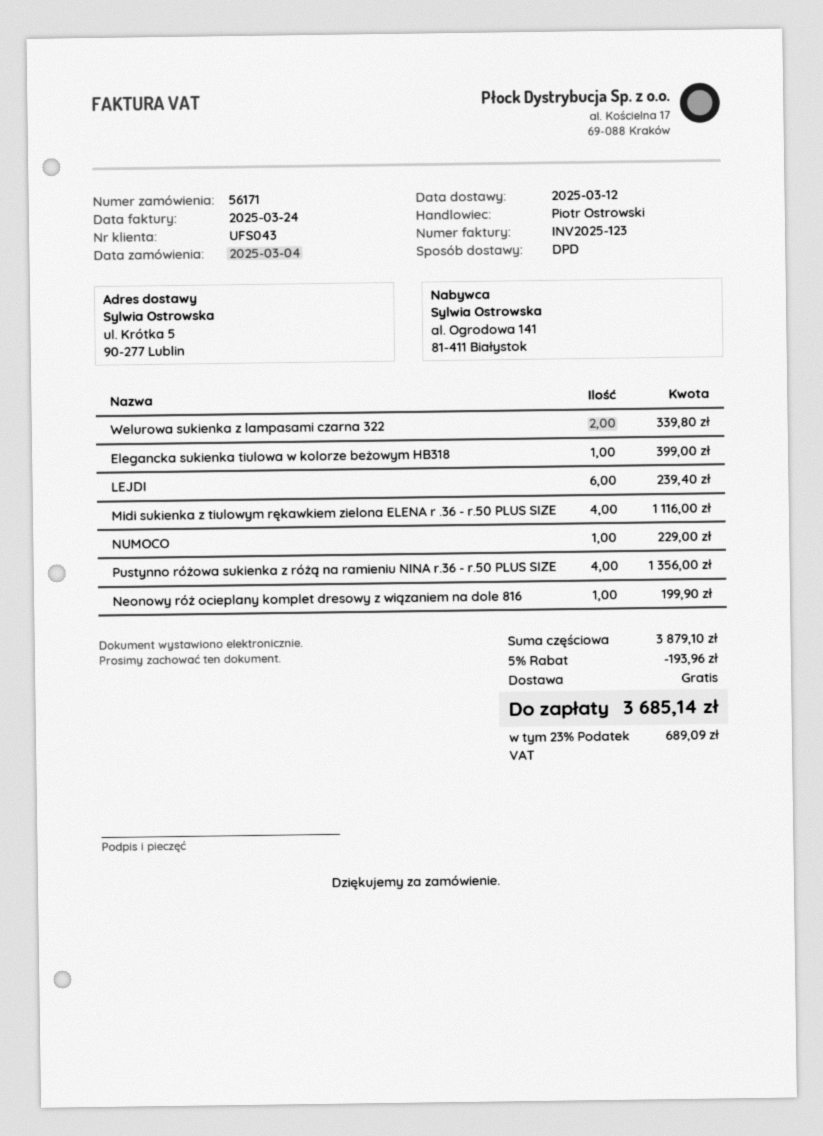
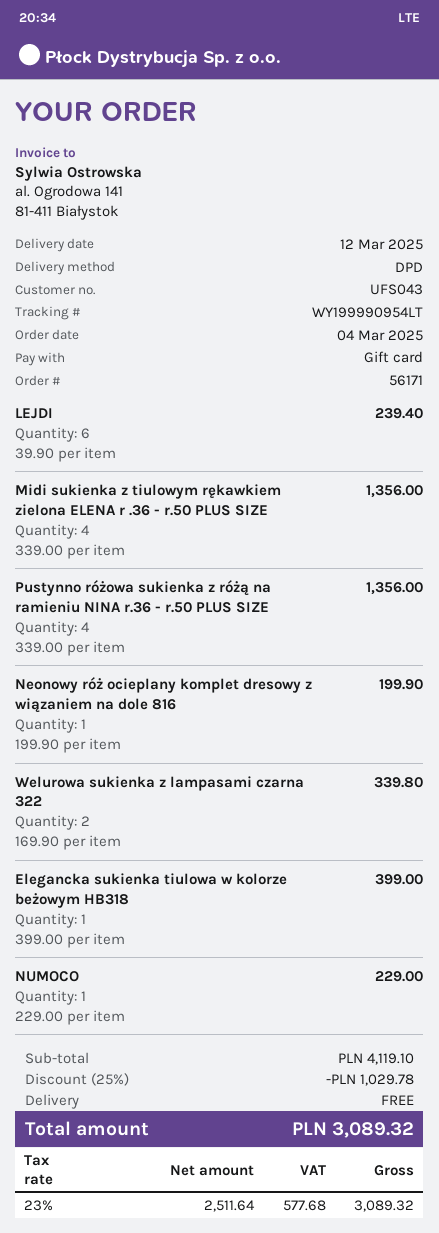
Midi sukienka z tiulowym rękawkiem zielona ELENA r .36 - r.50 PLUS SIZE: 4 for 1116.00 -> 4 for 1356.00
subtotal: 3879.10 -> 4119.10
discount: 5% = 193.96 -> 25% = 1029.78
tax: 23% = 689.09 -> 23% = 577.68
total: 3685.14 -> 3089.32

